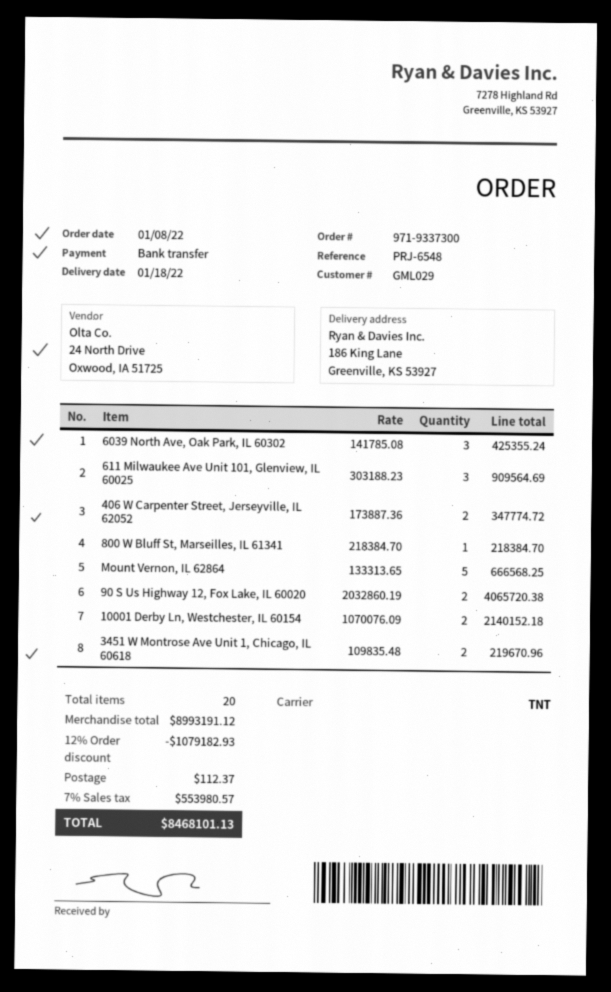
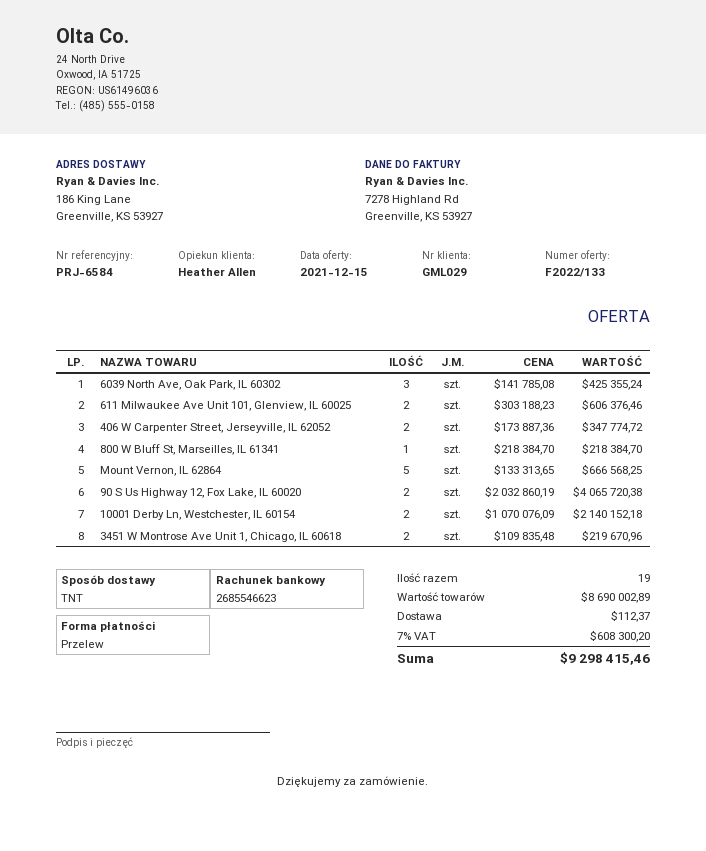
reference: PRJ-6548 -> PRJ-6584
611 Milwaukee Ave Unit 101, Glenview, IL 60025: 3 x 303188.23 = 909564.69 -> 2 x 303188.23 = 606376.46
total quantity: 20 -> 19
subtotal: 8993191.12 -> 8690002.89
discount: 12% = 1079182.93 -> none
tax: 7% = 553980.57 -> 7% = 608300.20
total: 8468101.13 -> 9298415.46

